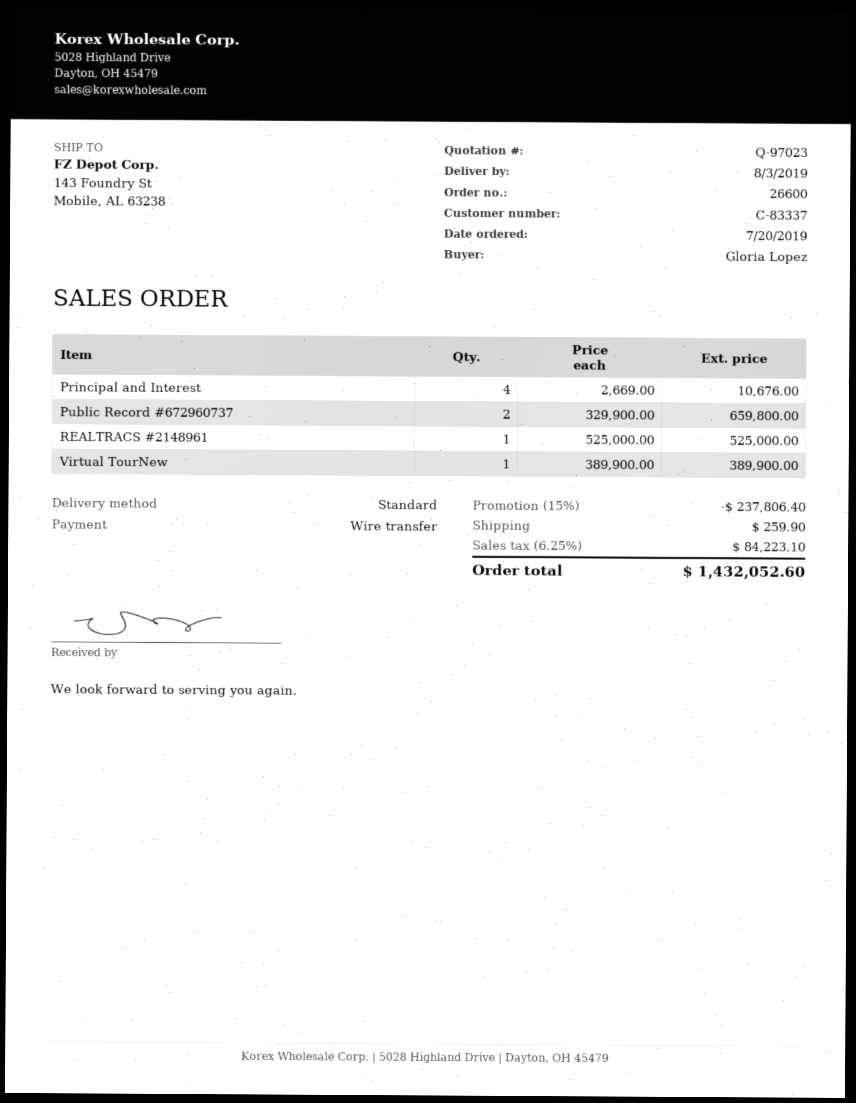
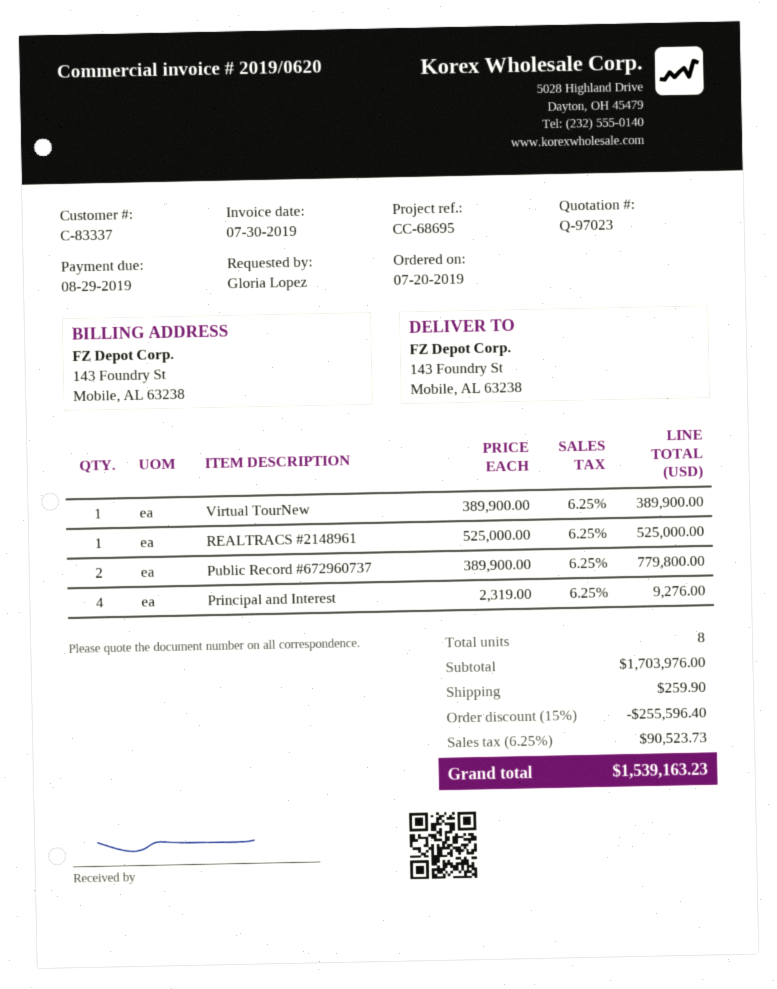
Principal and Interest: 4 x 2669.00 = 10676.00 -> 4 x 2319.00 = 9276.00
Public Record #672960737: 2 x 329900.00 = 659800.00 -> 2 x 389900.00 = 779800.00
discount: 15% = 237806.40 -> 15% = 255596.40
tax: 6.25% = 84223.10 -> 6.25% = 90523.73
total: 1432052.60 -> 1539163.23

